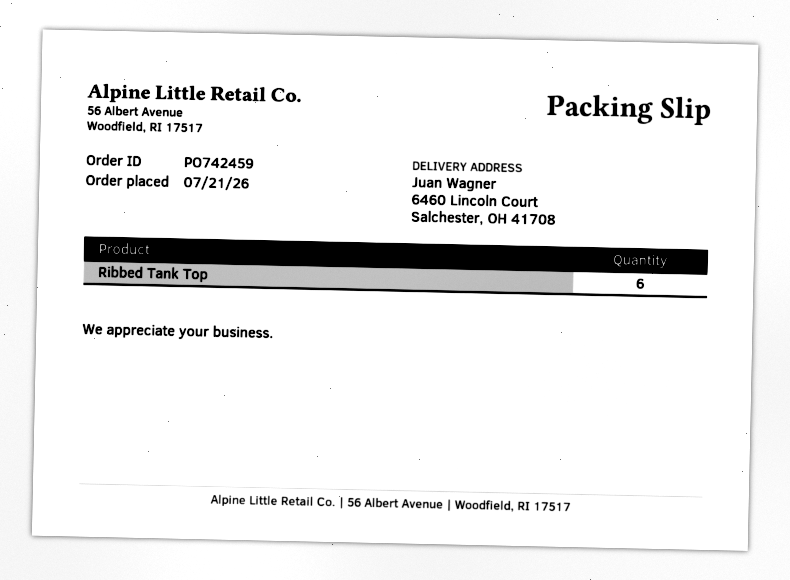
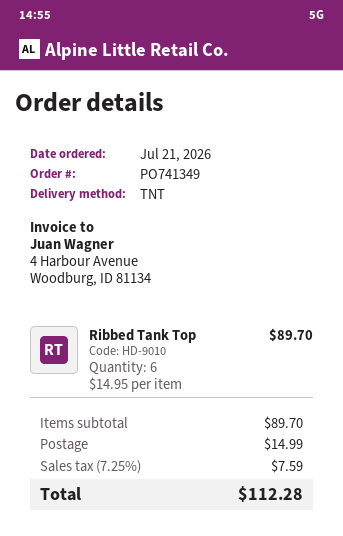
order number: PO742459 -> PO741349

